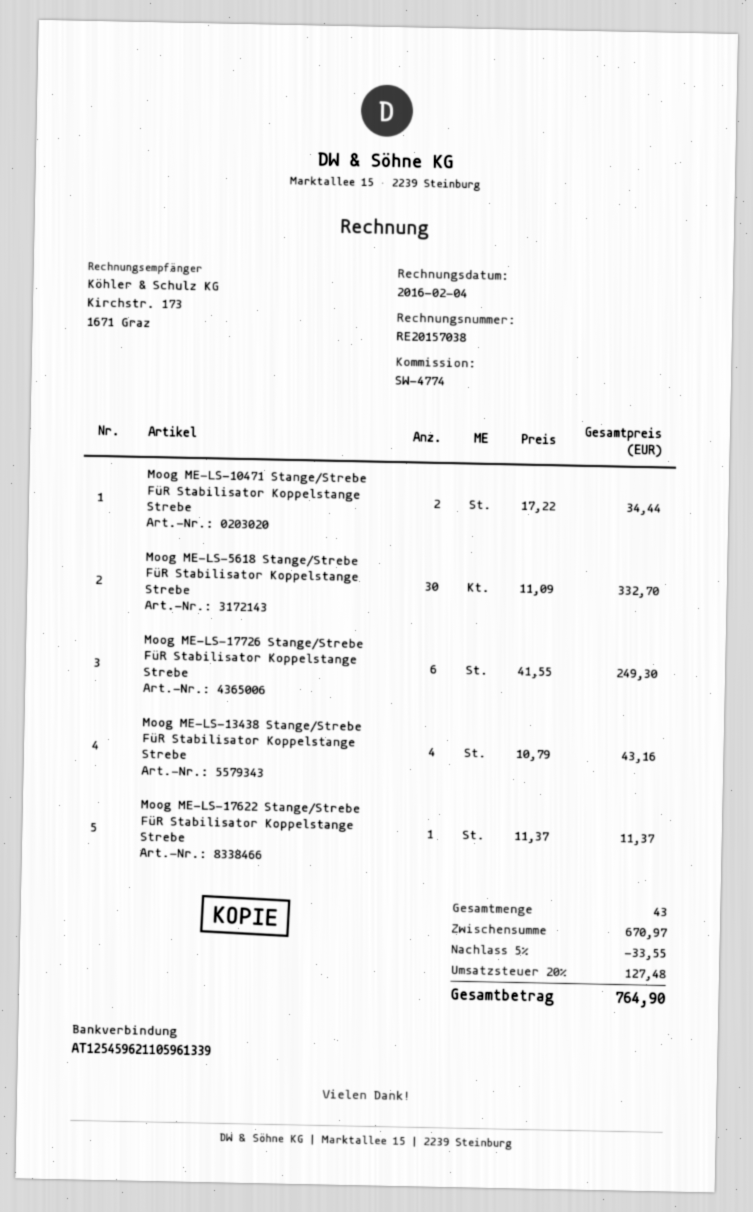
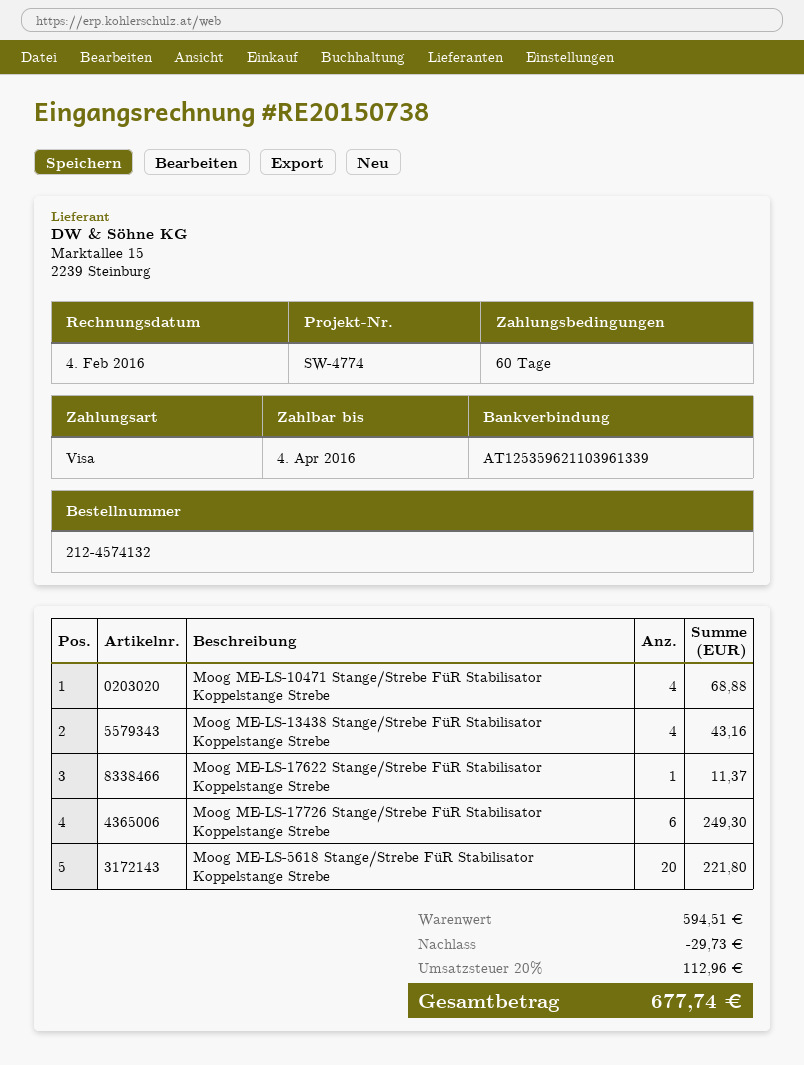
invoice number: RE20157038 -> RE20150738
bank account: AT125459621105961339 -> AT125359621103961339
Moog ME-LS-10471 Stange/Strebe FüR Stabilisator Koppelstange Strebe: 2 for 34.44 -> 4 for 68.88
Moog ME-LS-5618 Stange/Strebe FüR Stabilisator Koppelstange Strebe: 30 for 332.70 -> 20 for 221.80
subtotal: 670.97 -> 594.51
discount: 33.55 -> 29.73
tax: 20% = 127.48 -> 20% = 112.96
total: 764.90 -> 677.74

